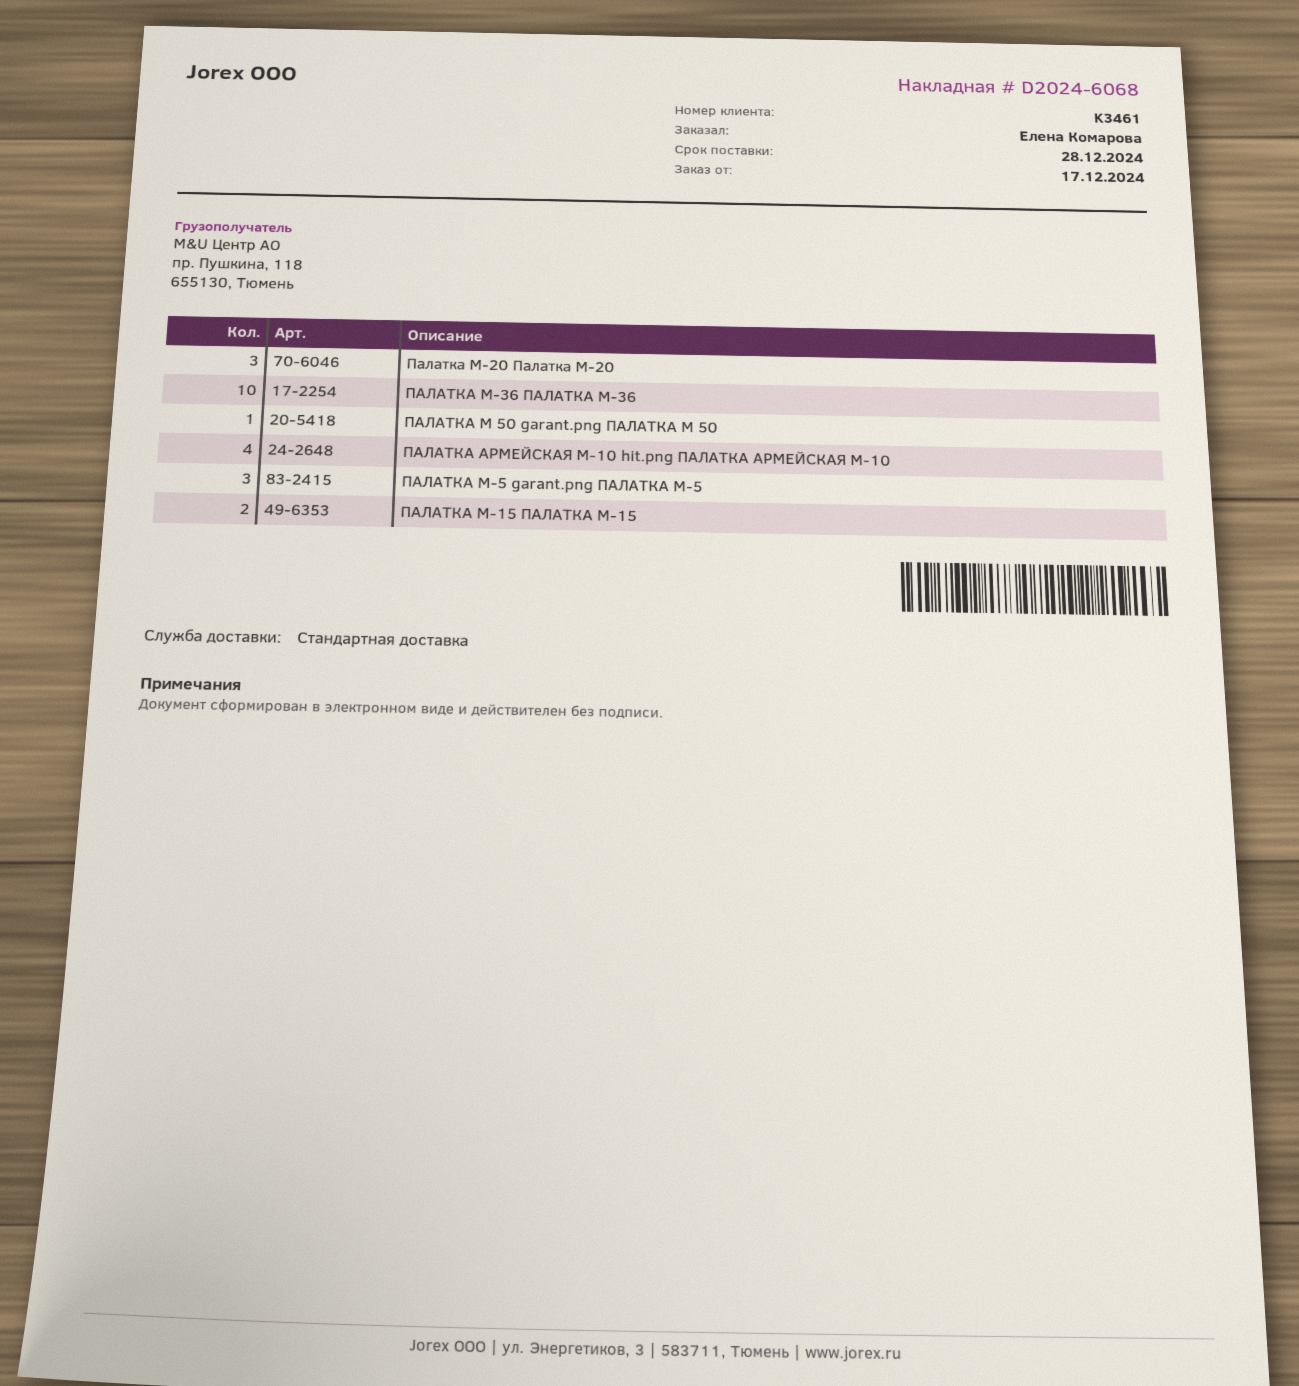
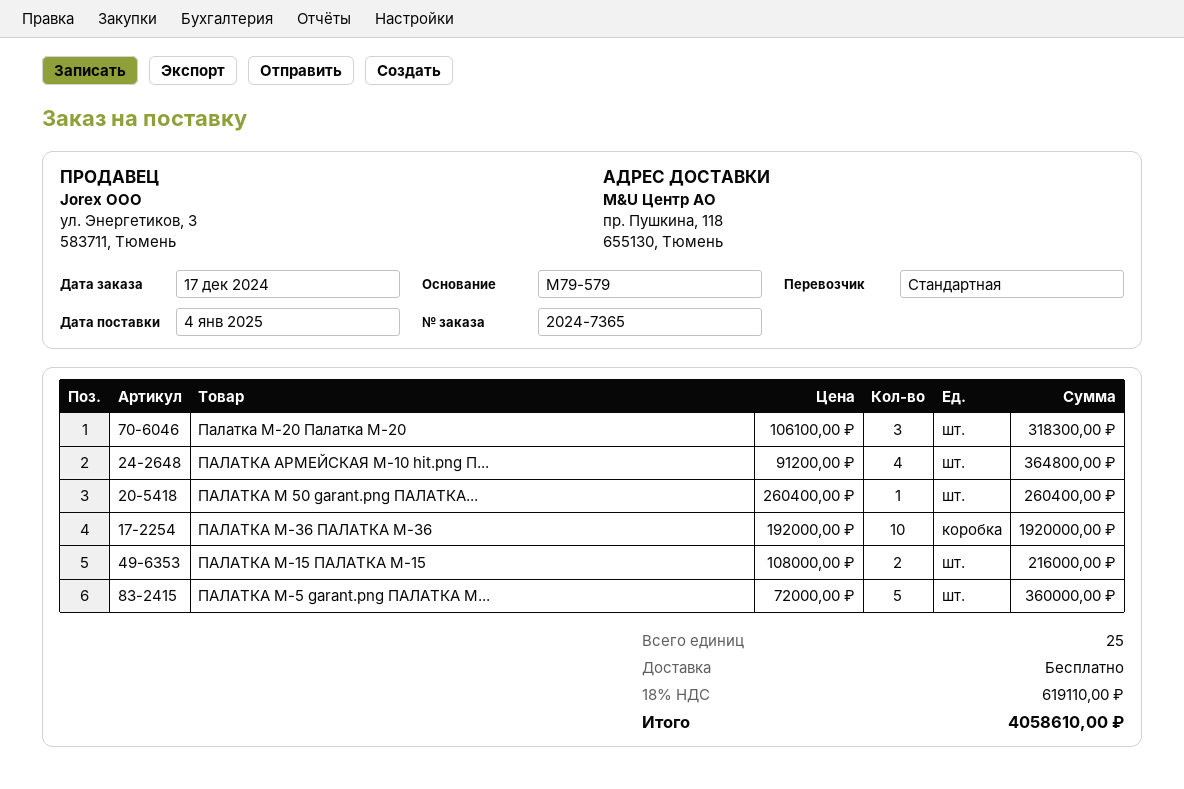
delivery date: 2024-12-28 -> 2025-01-04
ПАЛАТКА М-5 garant.png ПАЛАТКА М-5: 3 -> 5

